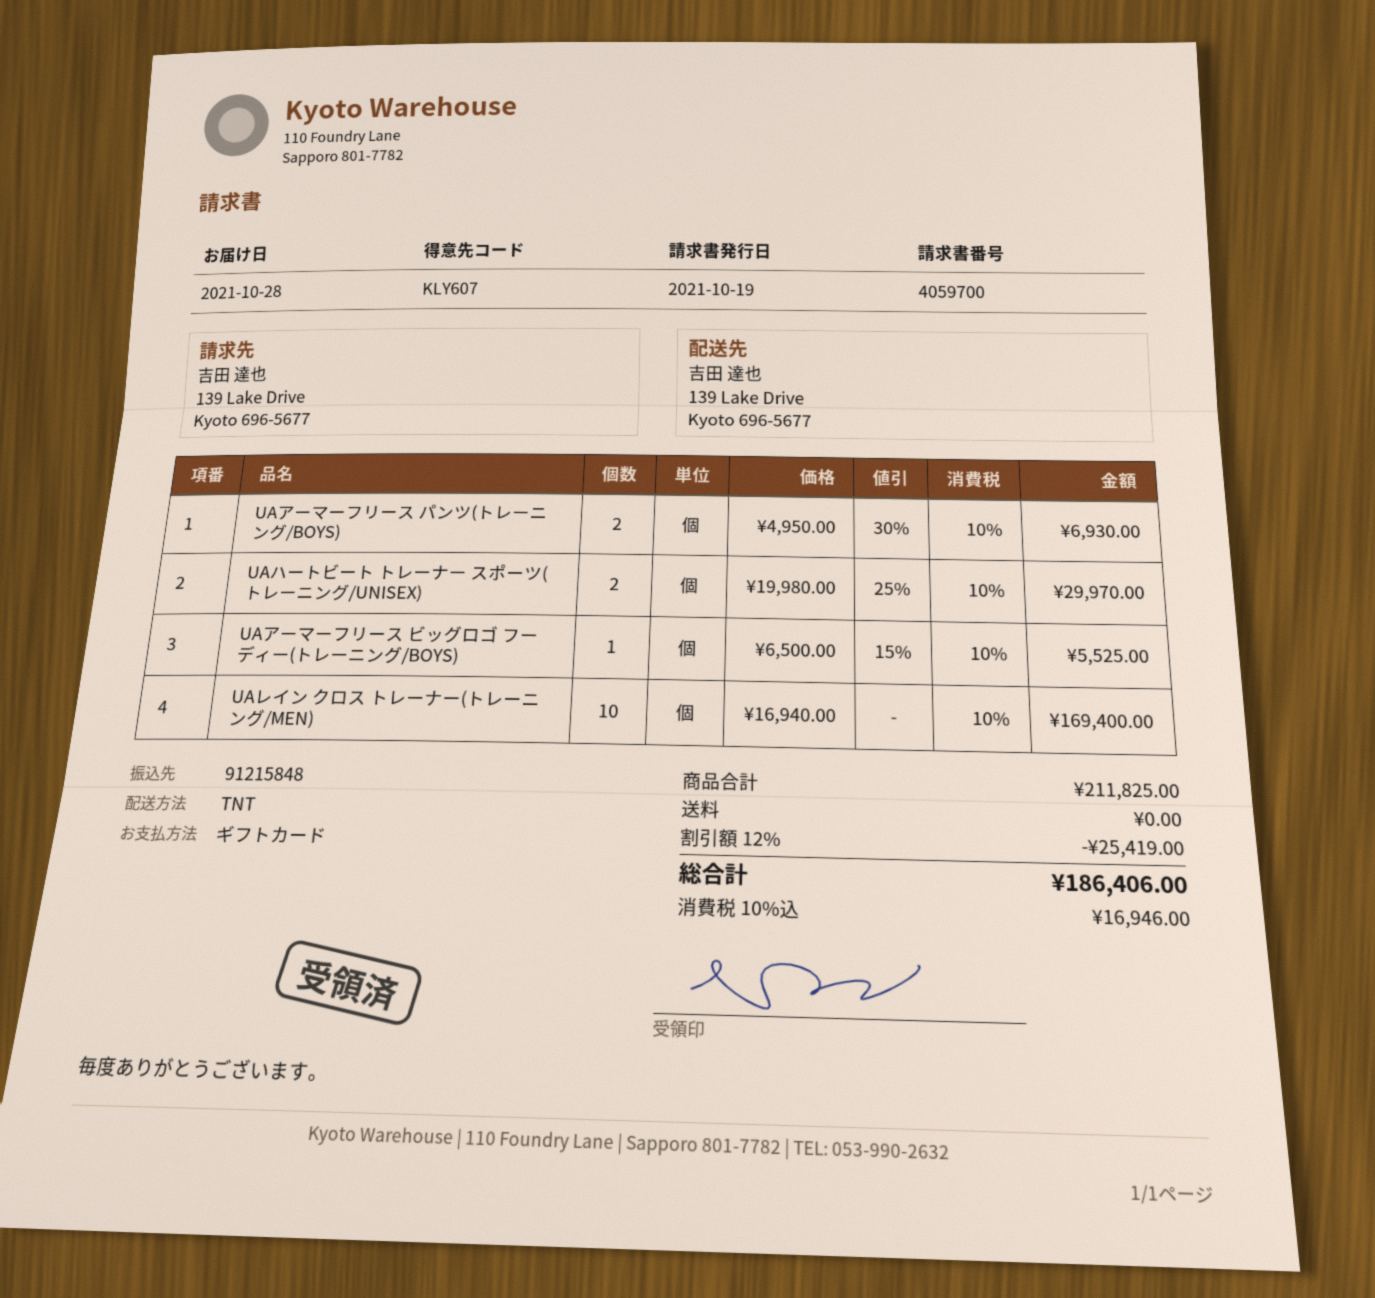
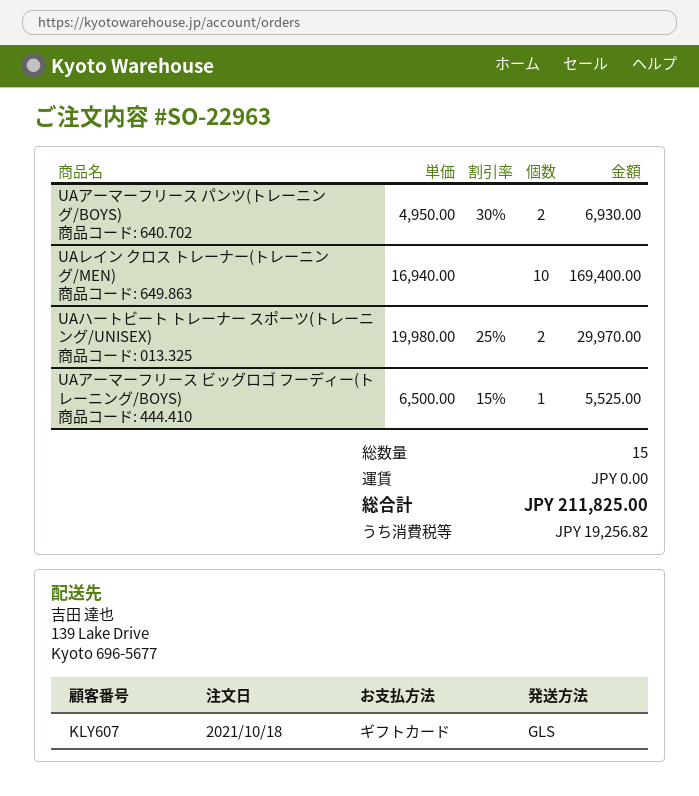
shipping method: TNT -> GLS
discount: 12% = 25419.00 -> none
tax: 16946.00 -> 19256.82
total: 186406.00 -> 211825.00

